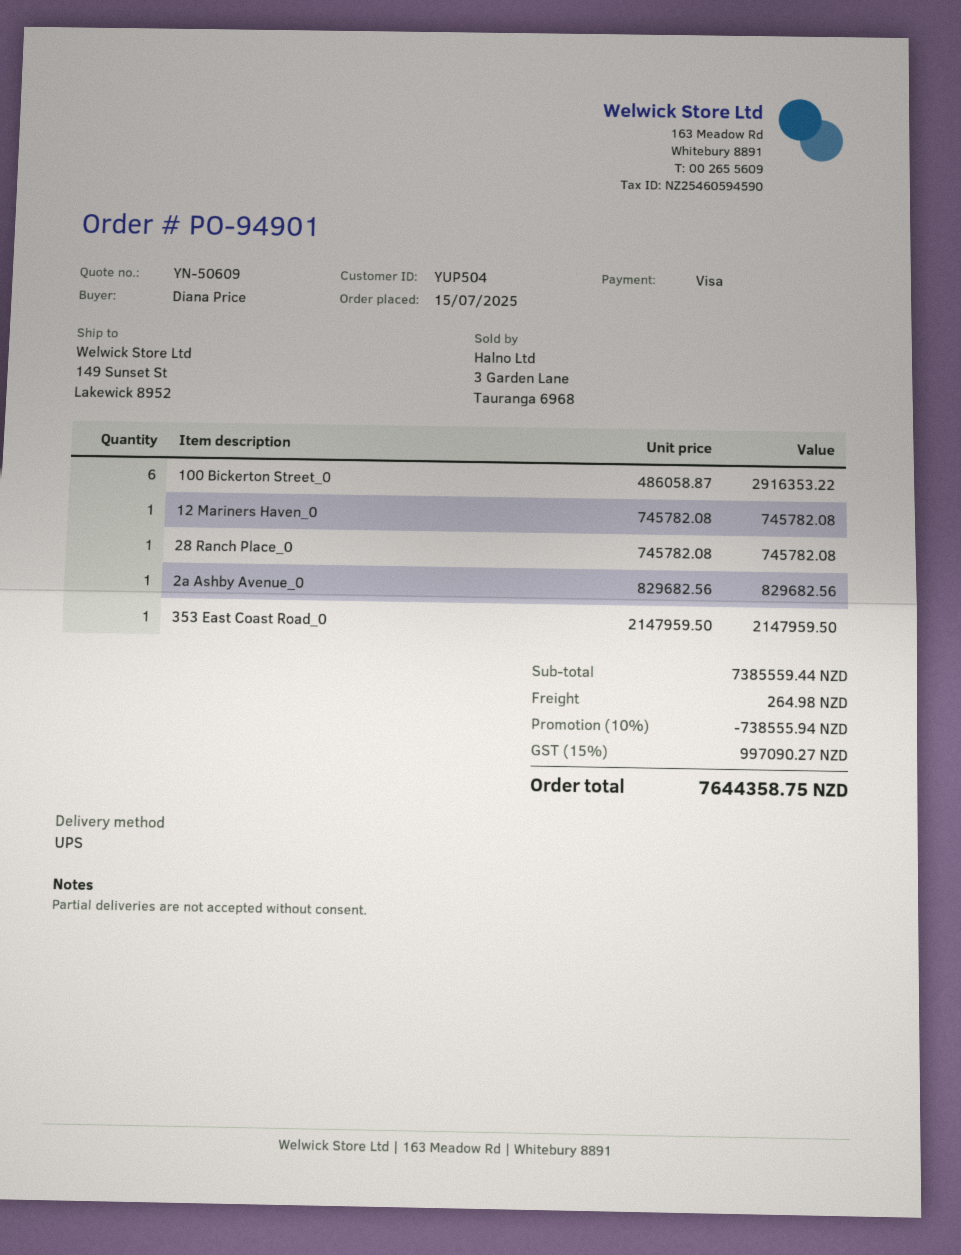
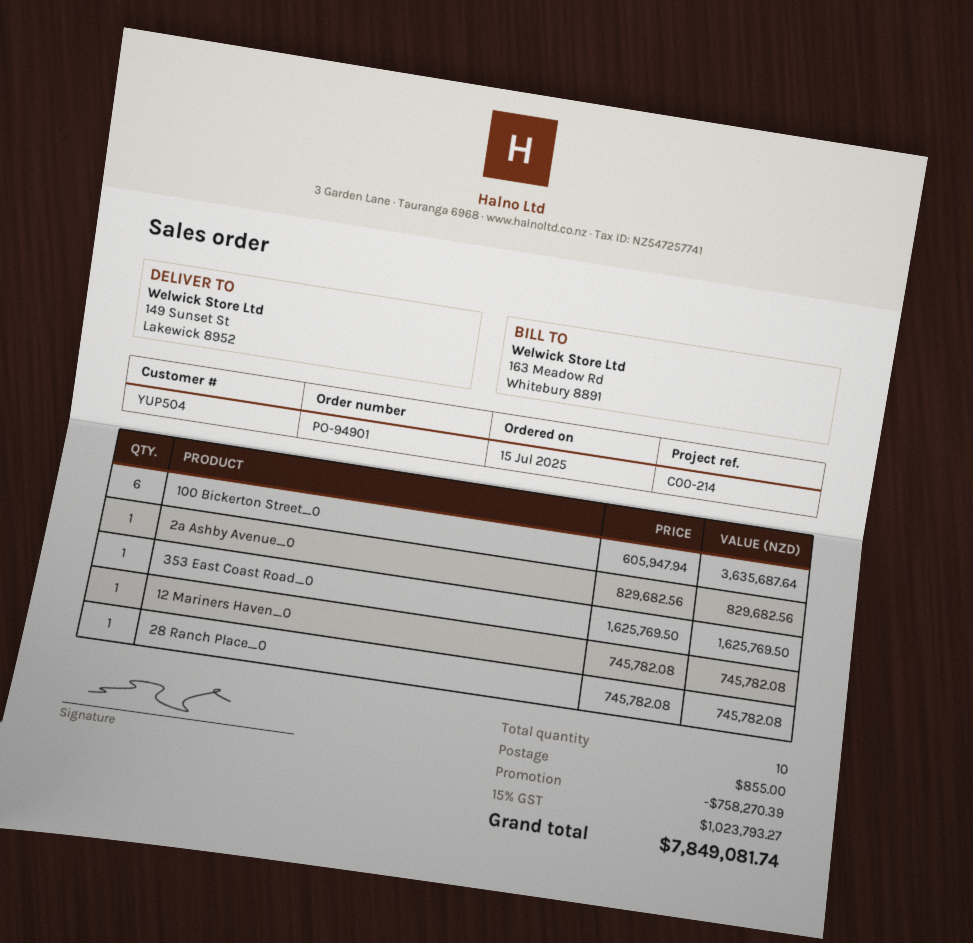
100 Bickerton Street_0: 6 x 486058.87 = 2916353.22 -> 6 x 605947.94 = 3635687.64
353 East Coast Road_0: 1 x 2147959.50 = 2147959.50 -> 1 x 1625769.50 = 1625769.50
discount: 738555.94 -> 758270.39
shipping: 264.98 -> 855.00
tax: 15% = 997090.27 -> 15% = 1023793.27
total: 7644358.75 -> 7849081.74

